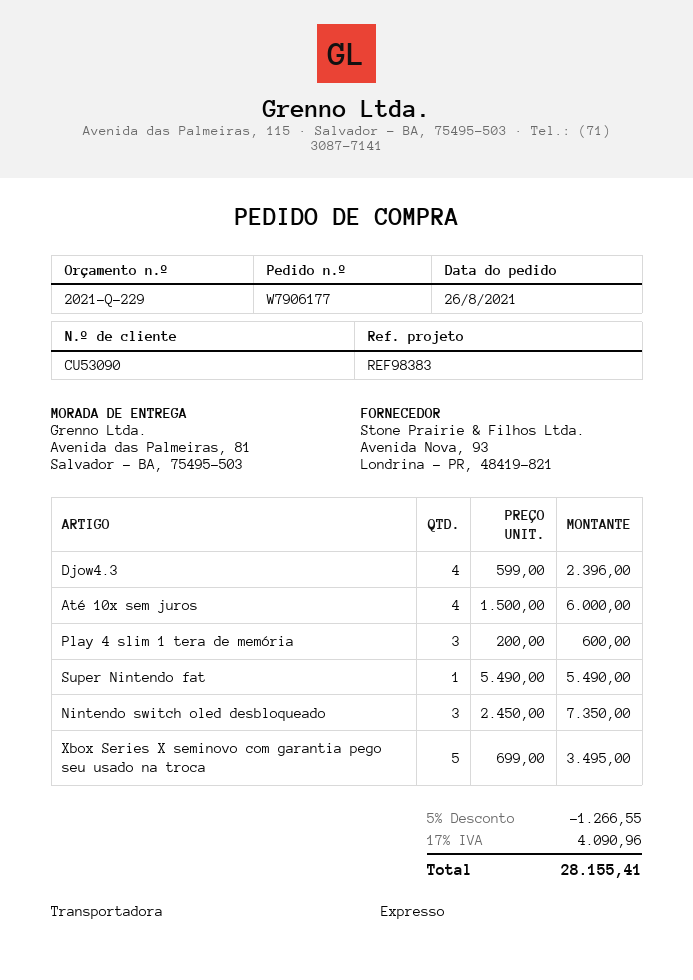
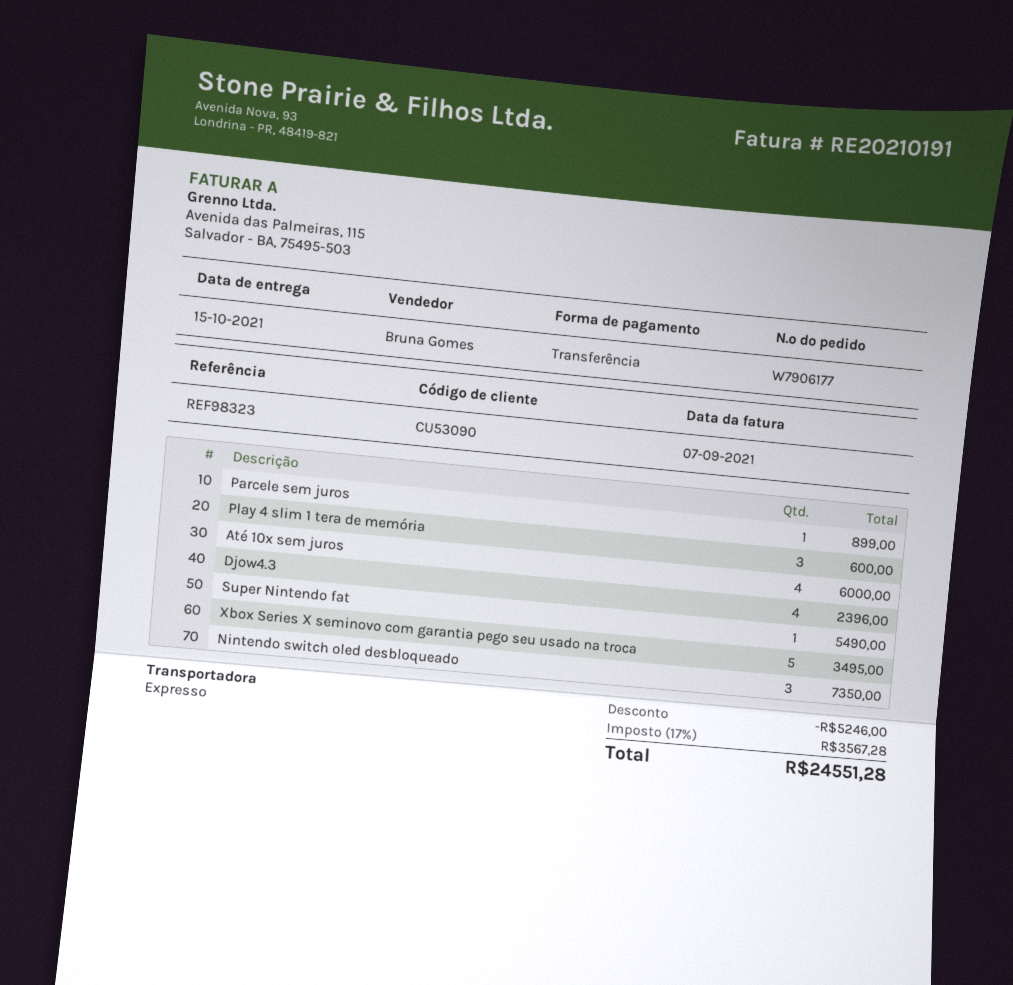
reference: REF98383 -> REF98323
Parcele sem juros: none -> 1 for 899.00
discount: 1266.55 -> 5246.00
tax: 17% = 4090.96 -> 17% = 3567.28
total: 28155.41 -> 24551.28

